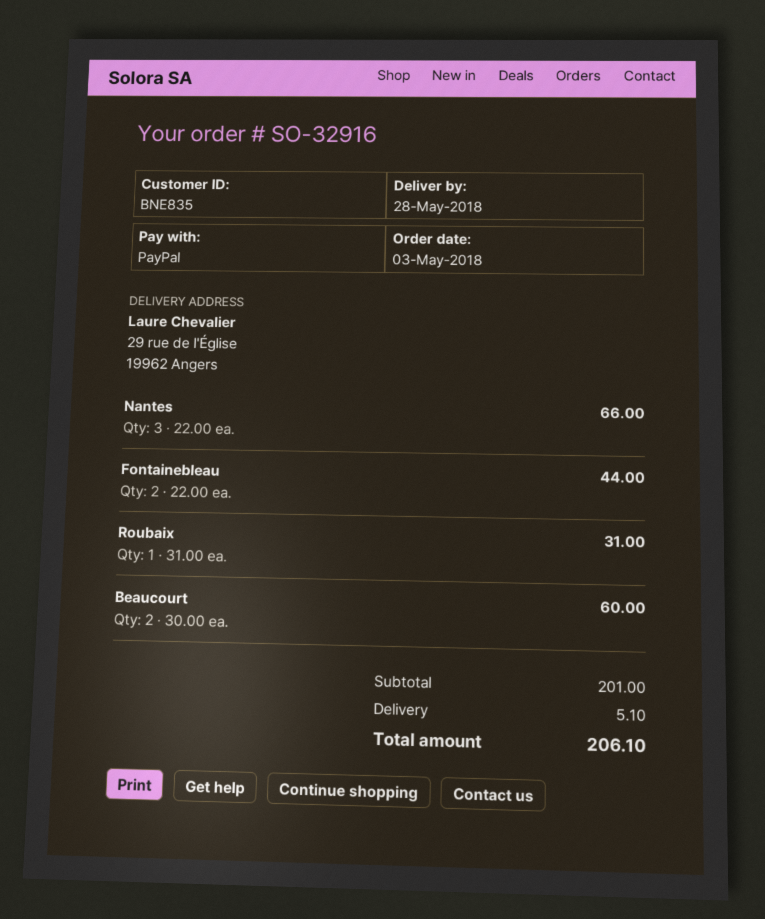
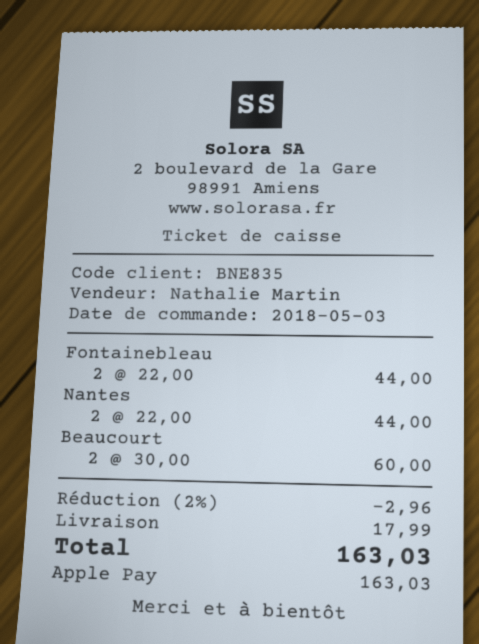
payment method: PayPal -> Apple Pay
Nantes: 3 x 22.00 = 66.00 -> 2 x 22.00 = 44.00
Roubaix: 1 x 31.00 = 31.00 -> none
discount: none -> 2% = 2.96
shipping: 5.10 -> 17.99
total: 206.10 -> 163.03

